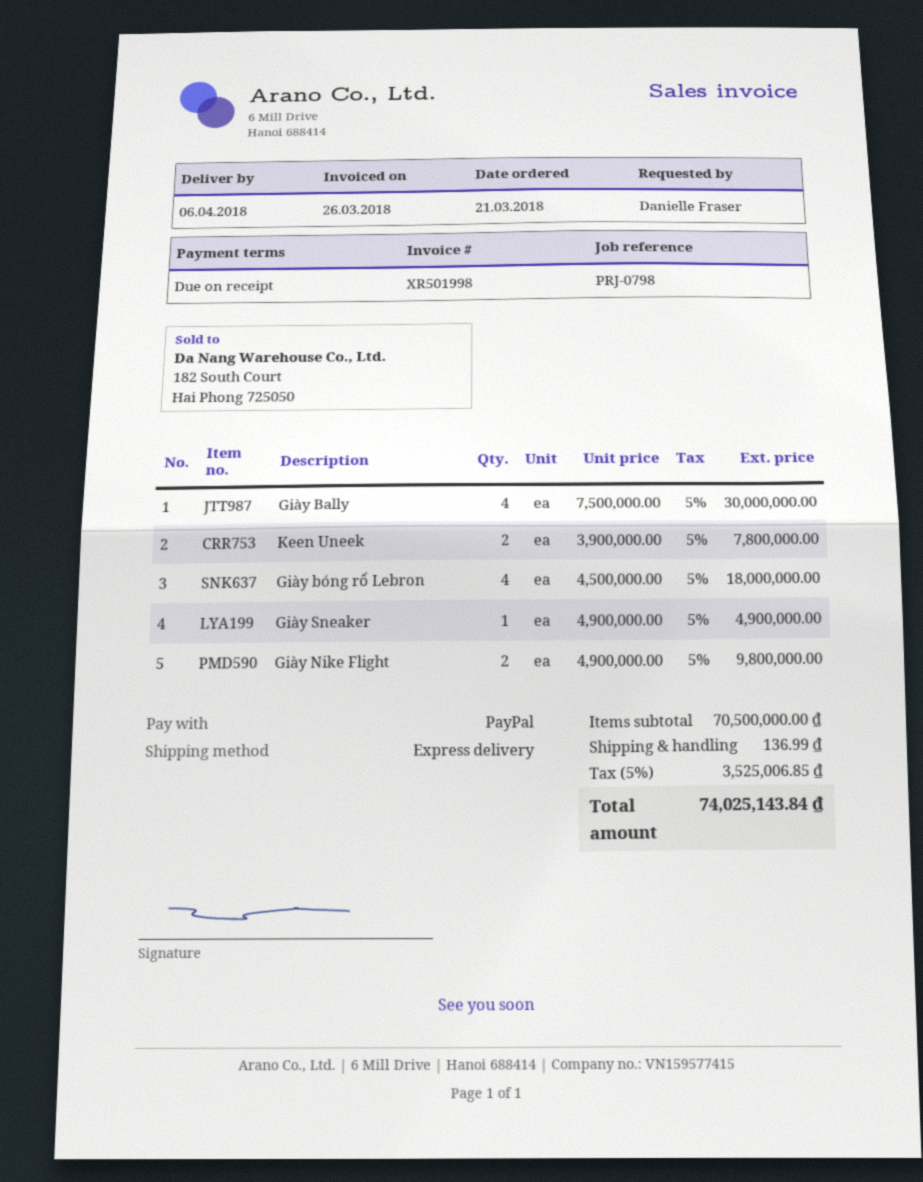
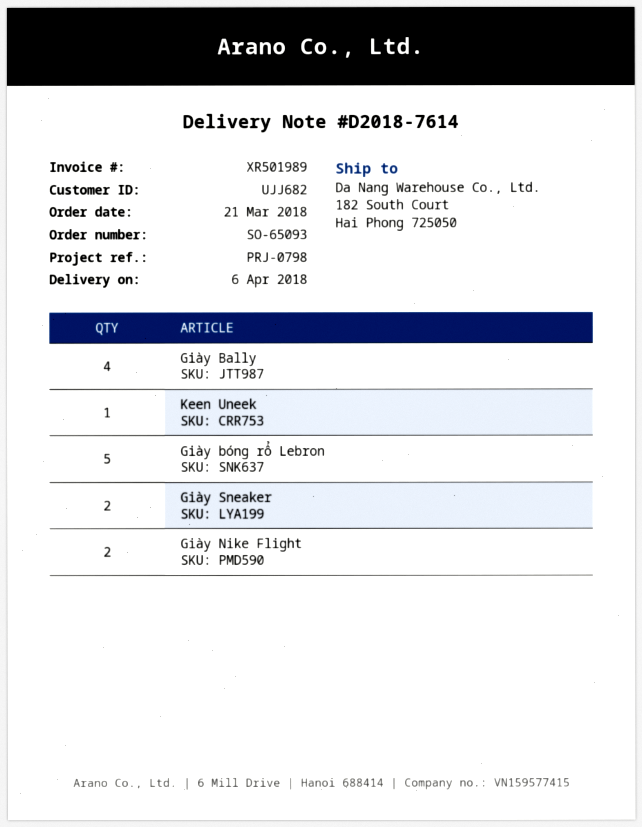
invoice number: XR501998 -> XR501989
Keen Uneek: 2 -> 1
Giày bóng rổ Lebron: 4 -> 5
Giày Sneaker: 1 -> 2

